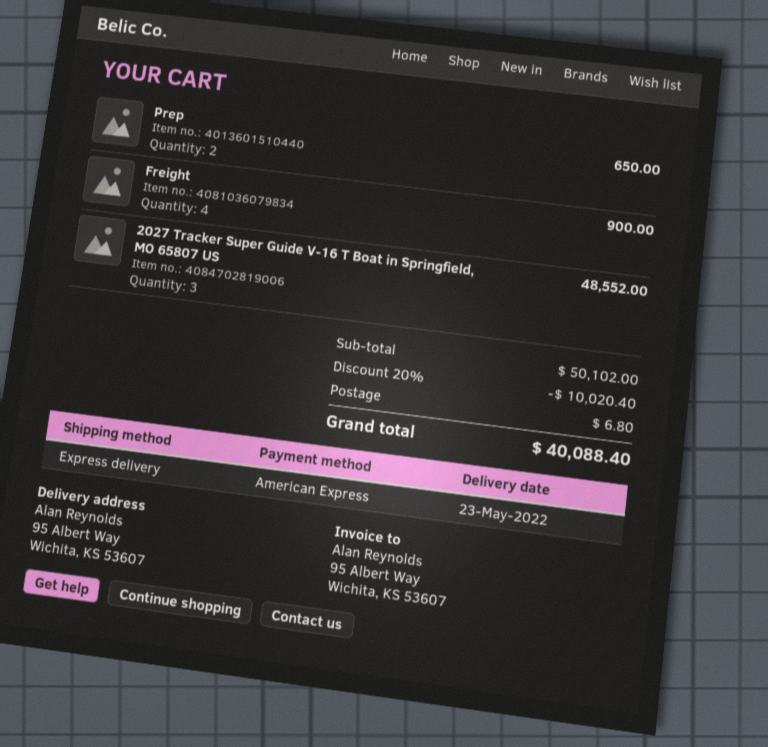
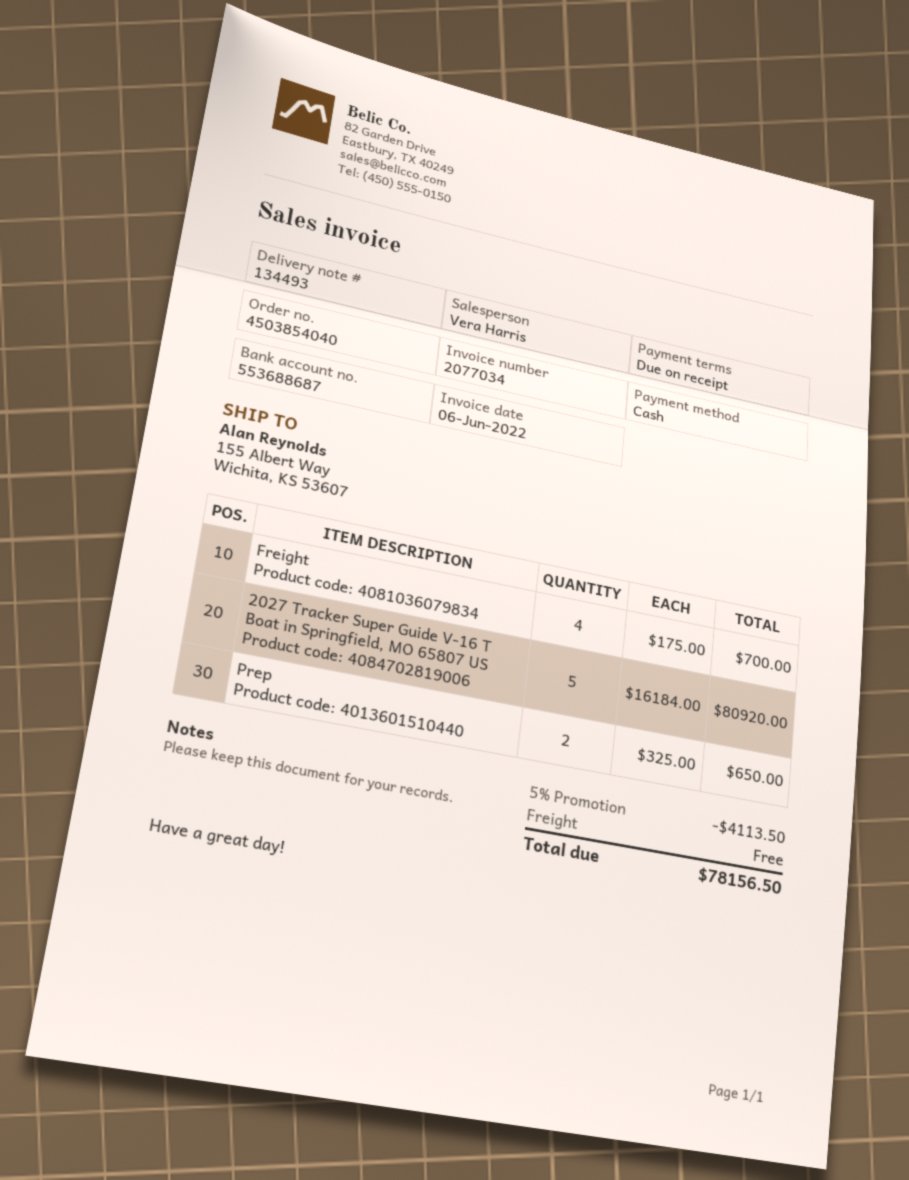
payment method: American Express -> cash
ship to: 95 Albert Way, Wichita, KS 53607 -> 155 Albert Way, Wichita, KS 53607
Freight: 4 for 900.00 -> 4 for 700.00
2027 Tracker Super Guide V-16 T Boat in Springfield, MO 65807 US: 3 for 48552.00 -> 5 for 80920.00
discount: 20% = 10020.40 -> 5% = 4113.50
shipping: 6.80 -> 0.00
total: 40088.40 -> 78156.50

